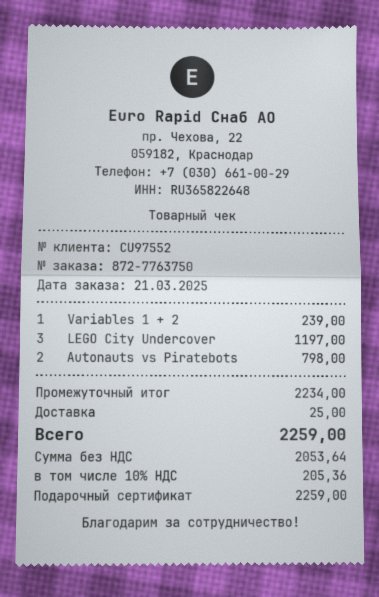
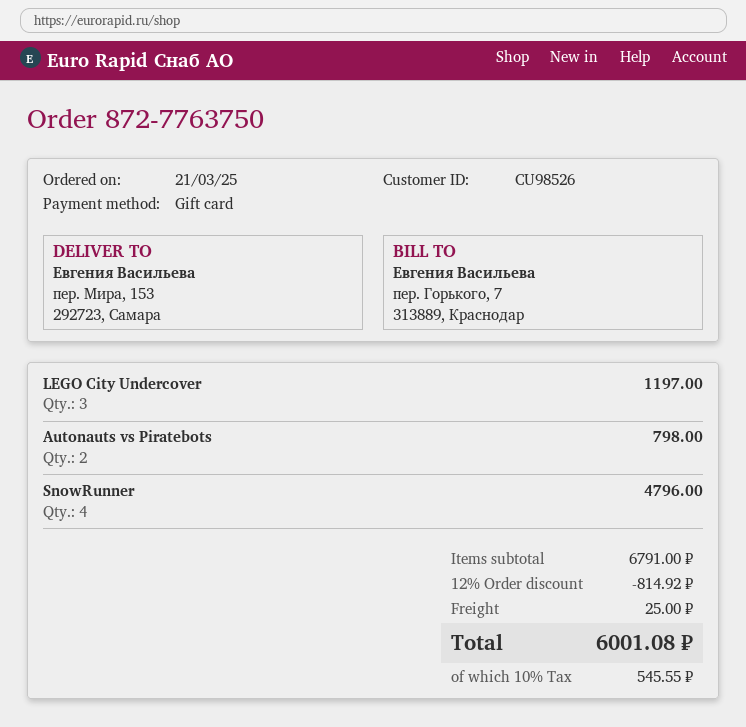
customer number: CU97552 -> CU98526
Variables 1 + 2: 1 for 239.00 -> none
SnowRunner: none -> 4 for 4796.00
subtotal: 2234.00 -> 6791.00
discount: none -> 12% = 814.92
tax: 10% = 205.36 -> 10% = 545.55
total: 2259.00 -> 6001.08

